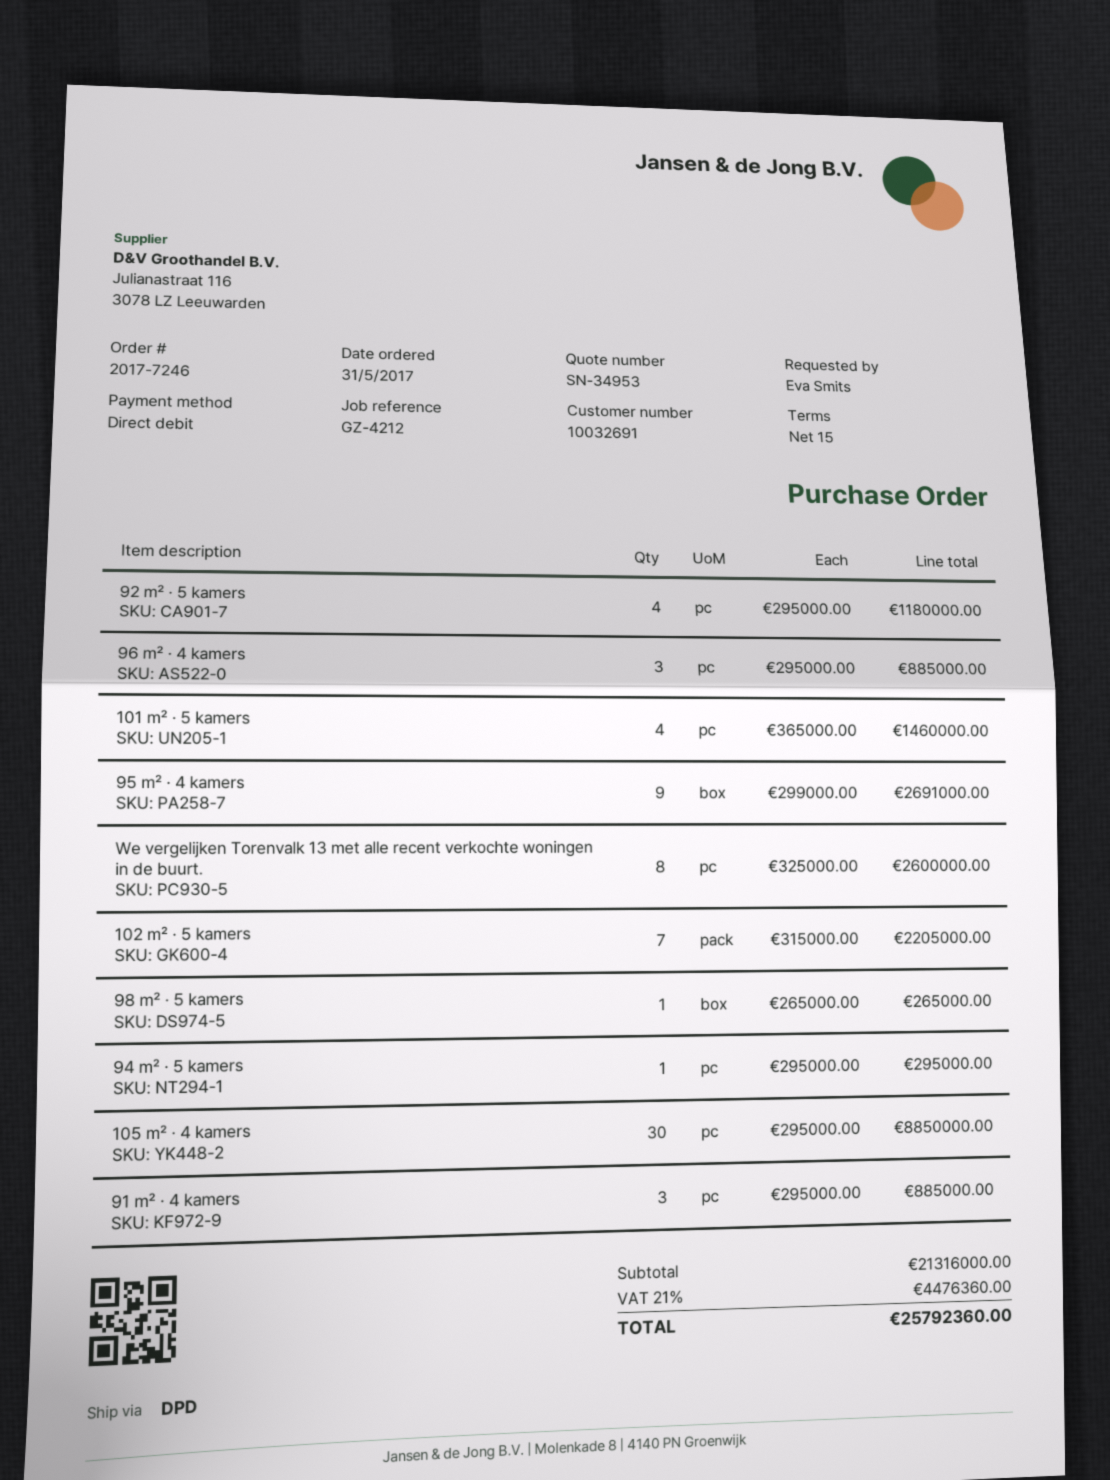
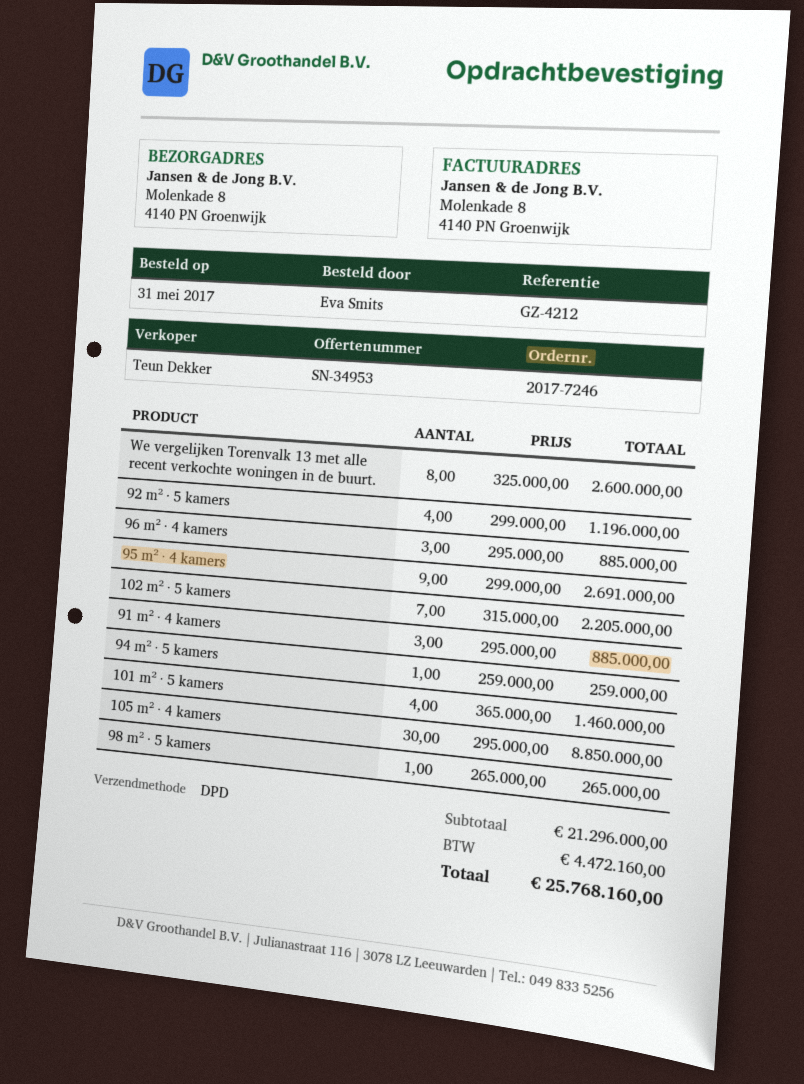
92 m² · 5 kamers: 4 x 295000.00 = 1180000.00 -> 4 x 299000.00 = 1196000.00
94 m² · 5 kamers: 1 x 295000.00 = 295000.00 -> 1 x 259000.00 = 259000.00
subtotal: 21316000.00 -> 21296000.00
tax: 4476360.00 -> 4472160.00
total: 25792360.00 -> 25768160.00

